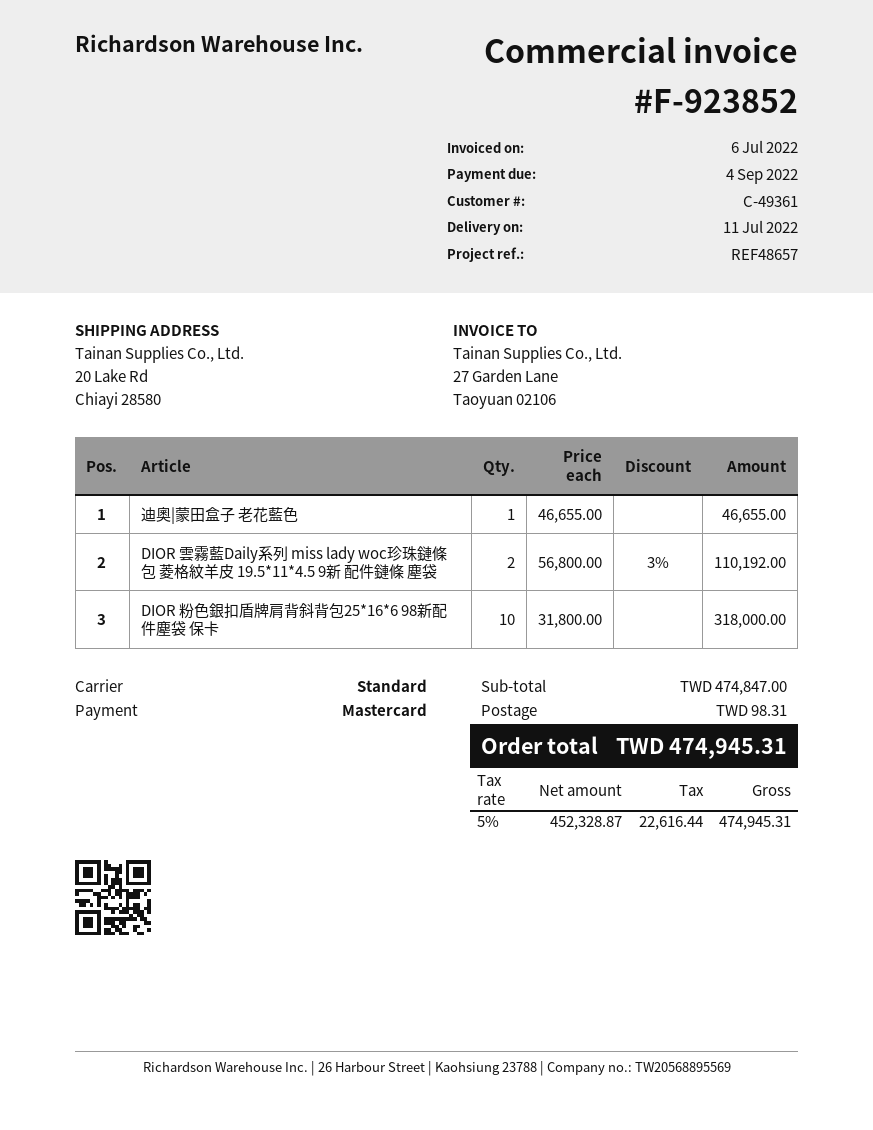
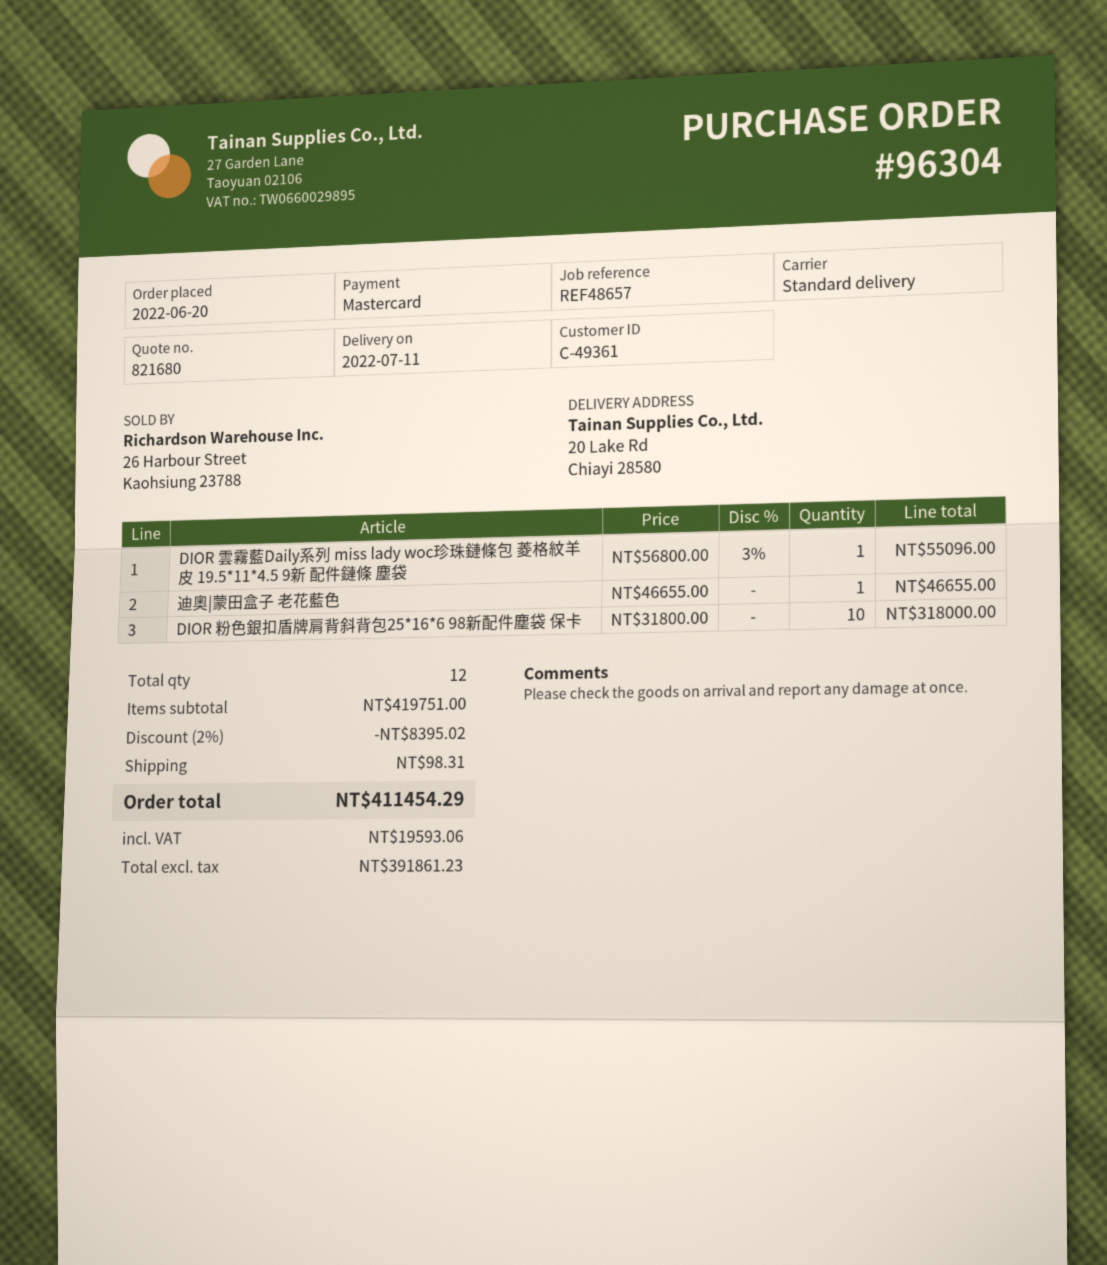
DIOR 雲霧藍Daily系列 miss lady woc珍珠鏈條包 菱格紋羊皮 19.5*11*4.5 9新 配件鏈條 塵袋: 2 x 56800.00 - 3% = 110192.00 -> 1 x 56800.00 - 3% = 55096.00
subtotal: 474847.00 -> 419751.00
discount: none -> 2% = 8395.02
net: 452328.87 -> 391861.23
tax: 22616.44 -> 19593.06
total: 474945.31 -> 411454.29

